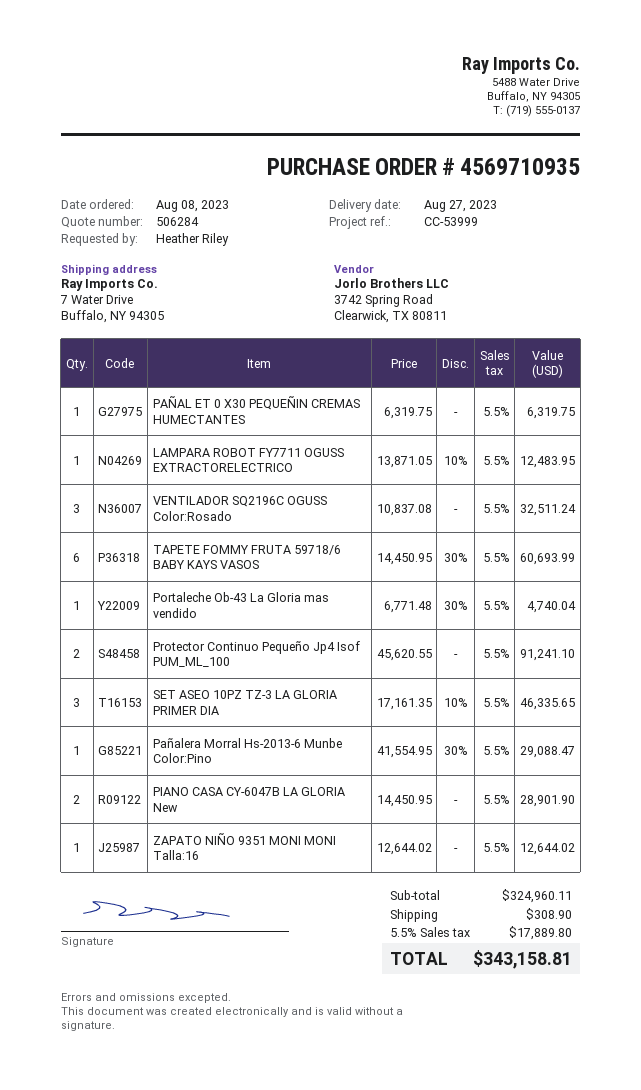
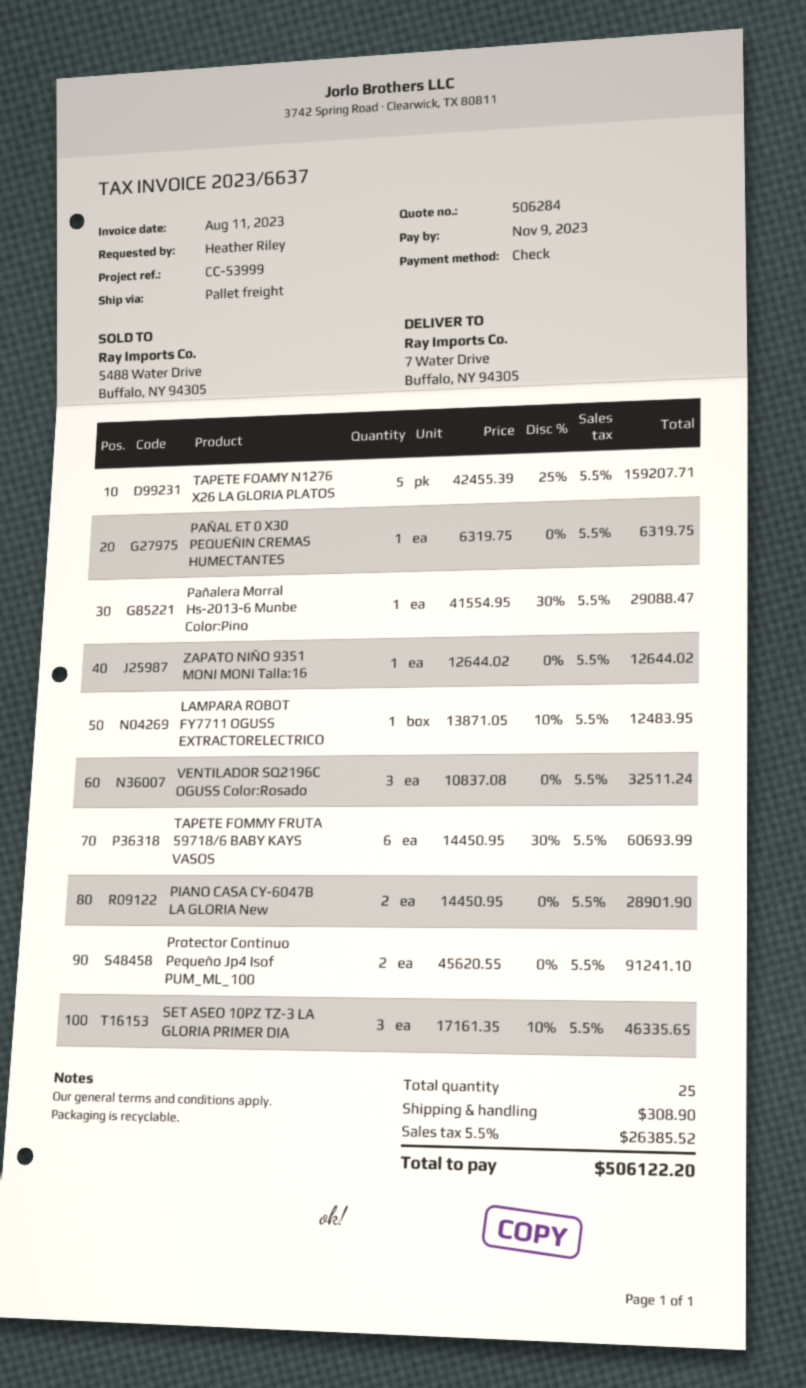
Portaleche Ob-43 La Gloria mas vendido: 1 x 6771.48 - 30% = 4740.04 -> none
TAPETE FOAMY N1276 X26 LA GLORIA PLATOS: none -> 5 x 42455.39 - 25% = 159207.71
tax: 5.5% = 17889.80 -> 5.5% = 26385.52
total: 343158.81 -> 506122.20

